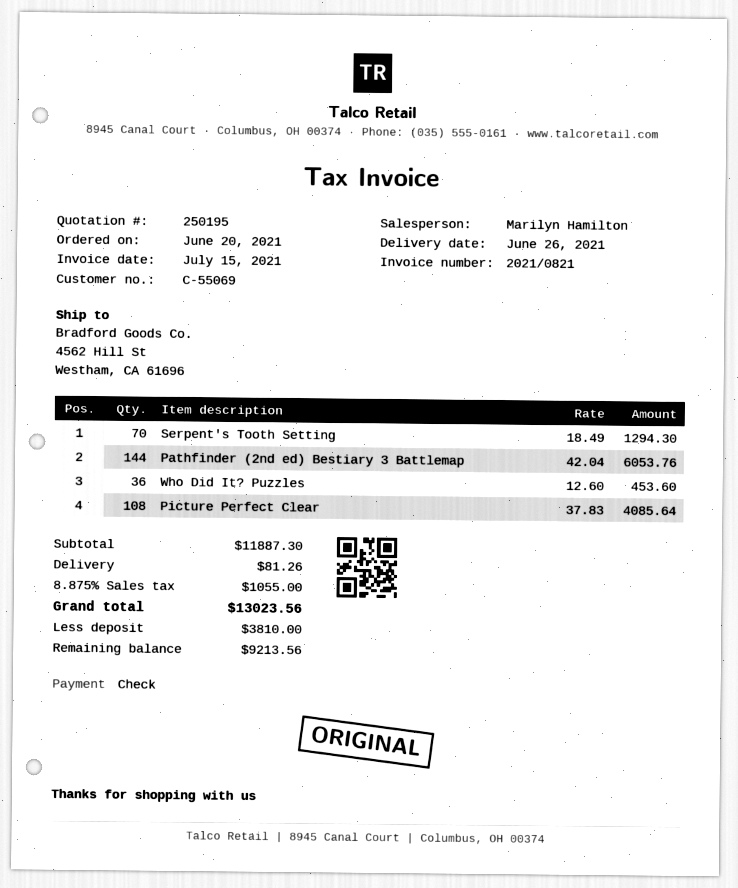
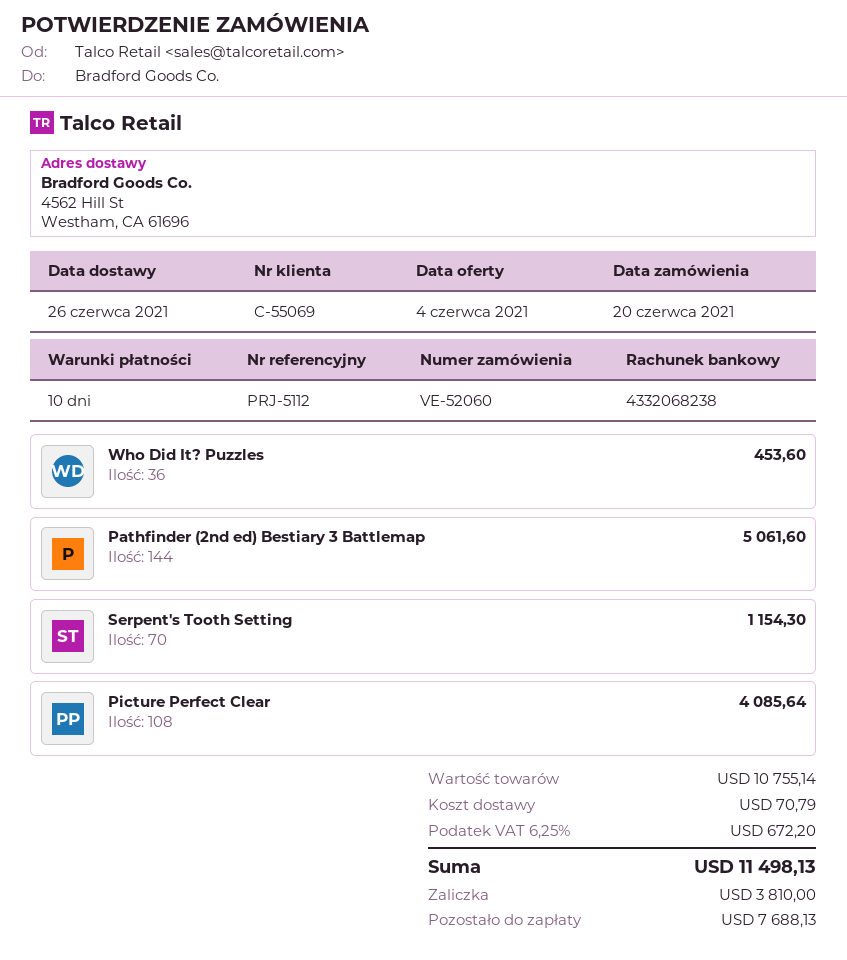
Serpent's Tooth Setting: 70 for 1294.30 -> 70 for 1154.30
Pathfinder (2nd ed) Bestiary 3 Battlemap: 144 for 6053.76 -> 144 for 5061.60
subtotal: 11887.30 -> 10755.14
shipping: 81.26 -> 70.79
tax: 8.875% = 1055.00 -> 6.25% = 672.20
total: 13023.56 -> 11498.13
balance: 9213.56 -> 7688.13

